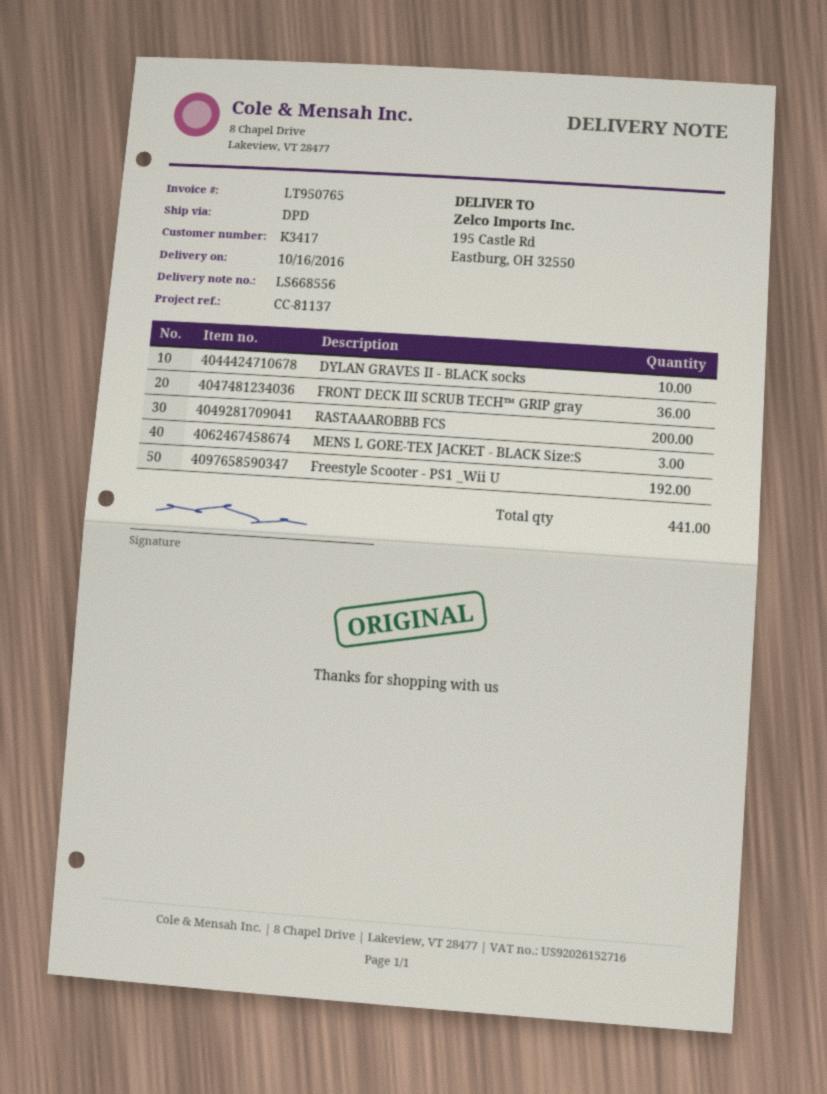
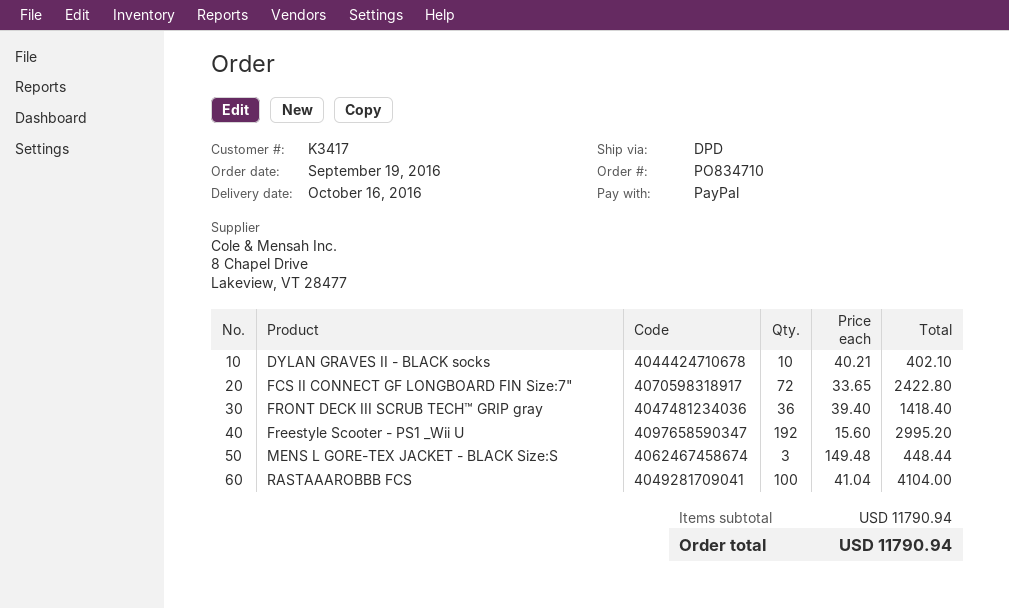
RASTAAAROBBB FCS: 200 -> 100
FCS II CONNECT GF LONGBOARD FIN Size:7": none -> 72

